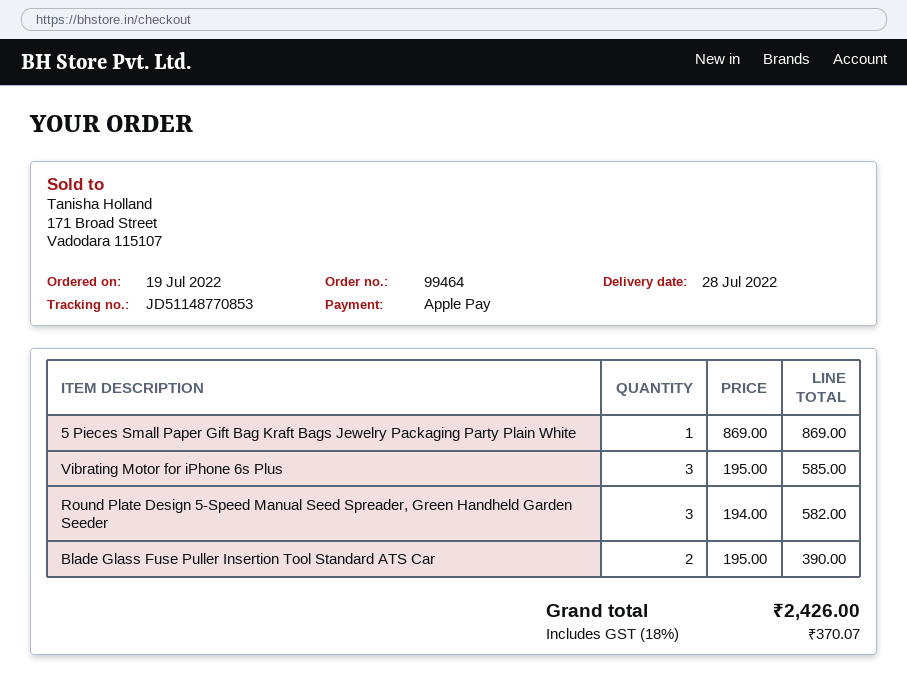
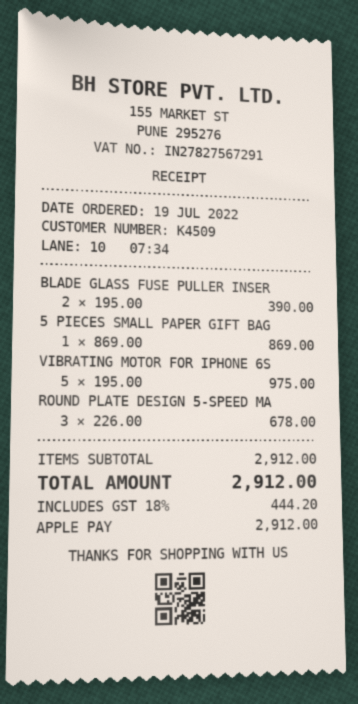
Vibrating Motor for iPhone 6s Plus: 3 x 195.00 = 585.00 -> 5 x 195.00 = 975.00
Round Plate Design 5-Speed Manual Seed Spreader, Green Handheld Garden Seeder: 3 x 194.00 = 582.00 -> 3 x 226.00 = 678.00
tax: 18% = 370.07 -> 18% = 444.20
total: 2426.00 -> 2912.00

